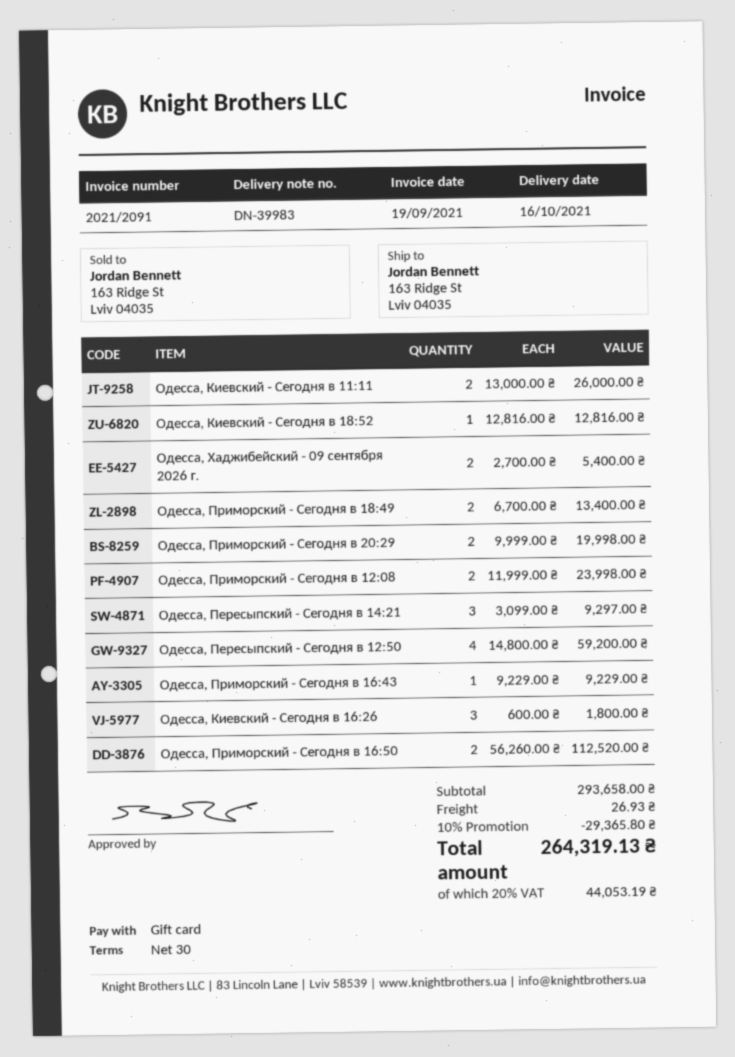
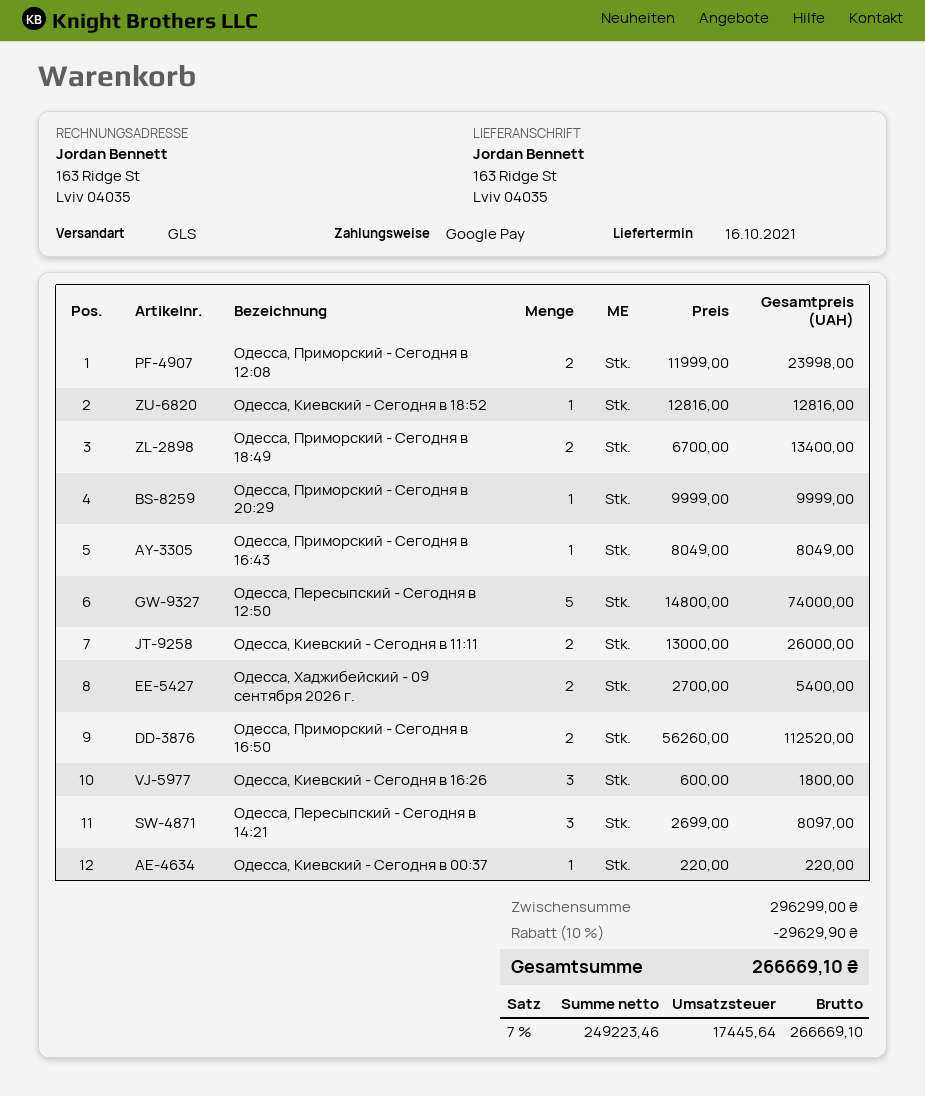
payment method: gift card -> Google Pay
Одесса, Приморский - Сегодня в 20:29: 2 x 9999.00 = 19998.00 -> 1 x 9999.00 = 9999.00
Одесса, Пересыпский - Сегодня в 14:21: 3 x 3099.00 = 9297.00 -> 3 x 2699.00 = 8097.00
Одесса, Пересыпский - Сегодня в 12:50: 4 x 14800.00 = 59200.00 -> 5 x 14800.00 = 74000.00
Одесса, Приморский - Сегодня в 16:43: 1 x 9229.00 = 9229.00 -> 1 x 8049.00 = 8049.00
Одесса, Киевский - Сегодня в 00:37: none -> 1 x 220.00 = 220.00
subtotal: 293658.00 -> 296299.00
discount: 10% = 29365.80 -> 10% = 29629.90
shipping: 26.93 -> none
tax: 20% = 44053.19 -> 7% = 17445.64
total: 264319.13 -> 266669.10

